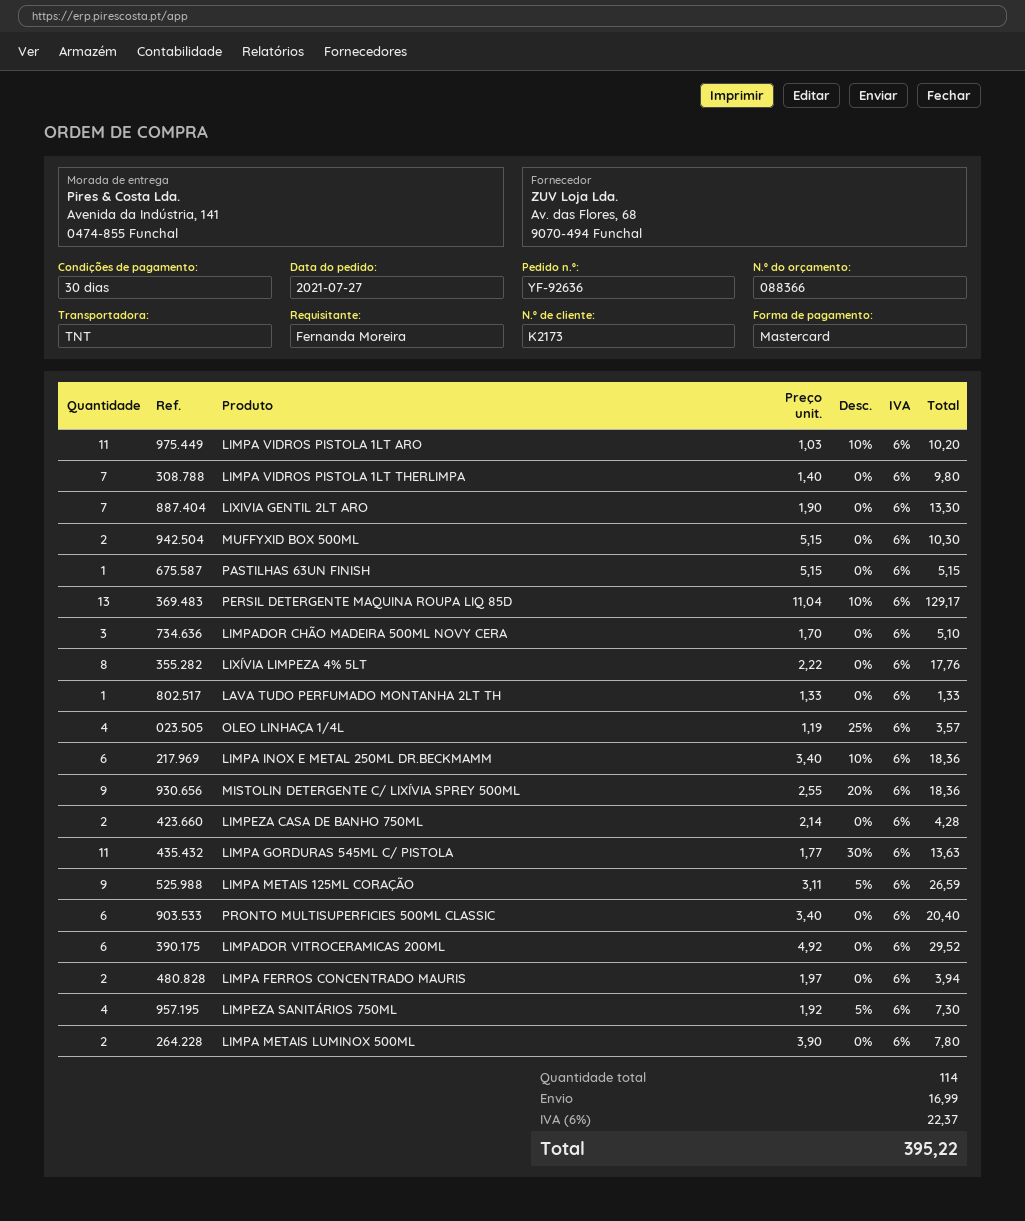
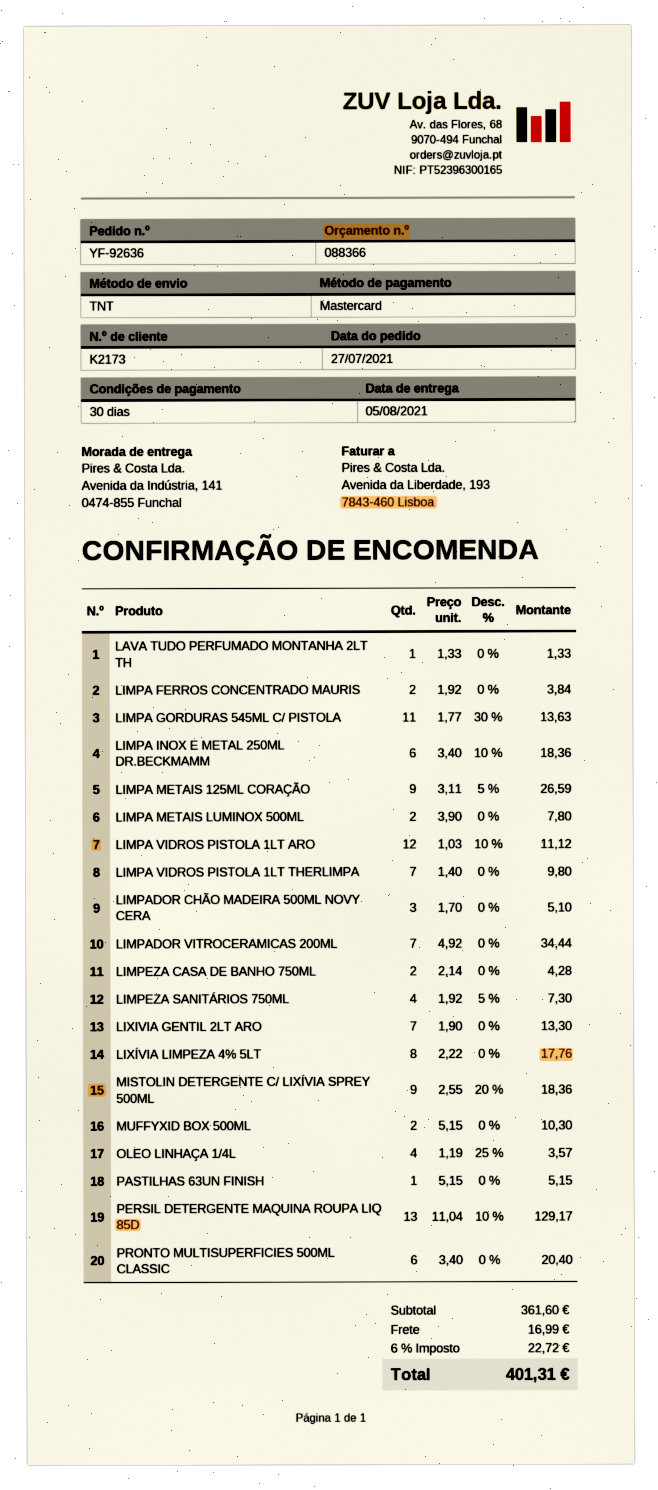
LIMPA VIDROS PISTOLA 1LT ARO: 11 x 1.03 - 10% = 10.20 -> 12 x 1.03 - 10% = 11.12
LIMPADOR VITROCERAMICAS 200ML: 6 x 4.92 = 29.52 -> 7 x 4.92 = 34.44
LIMPA FERROS CONCENTRADO MAURIS: 2 x 1.97 = 3.94 -> 2 x 1.92 = 3.84
tax: 6% = 22.37 -> 6% = 22.72
total: 395.22 -> 401.31

